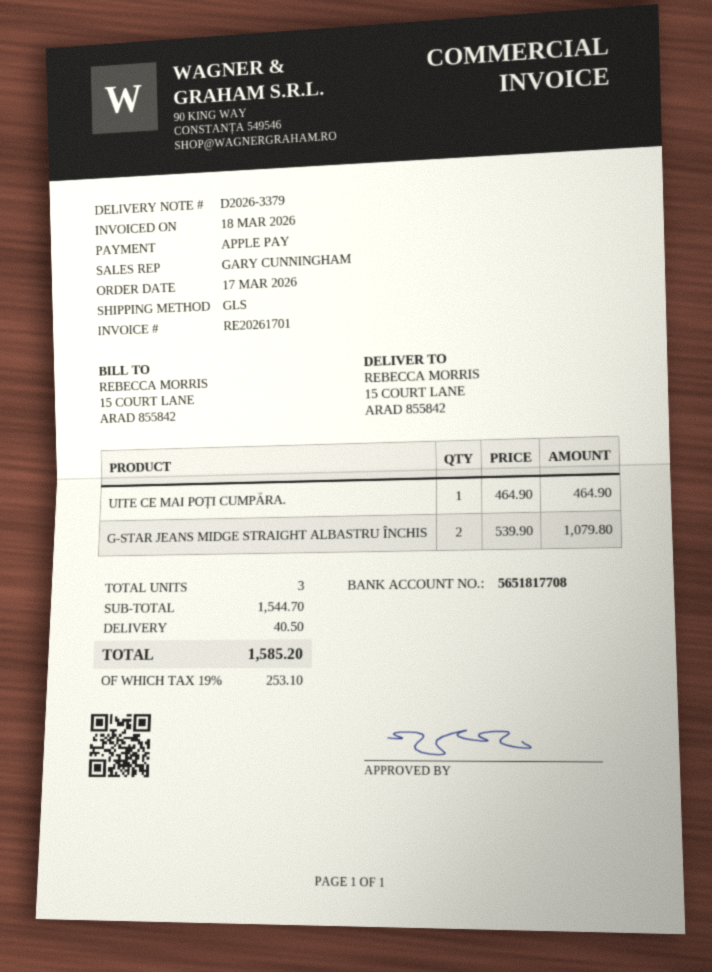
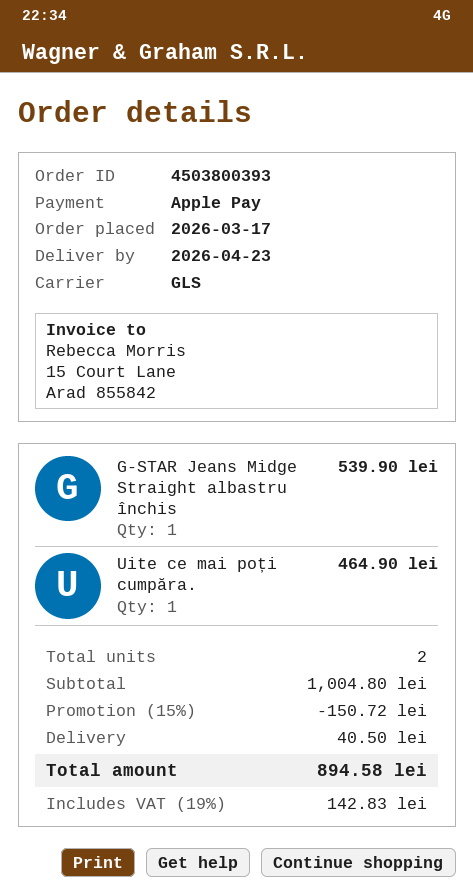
G-STAR JEANS MIDGE STRAIGHT ALBASTRU ÎNCHIS: 2 for 1079.80 -> 1 for 539.90
total quantity: 3 -> 2
subtotal: 1544.70 -> 1004.80
discount: none -> 15% = 150.72
tax: 19% = 253.10 -> 19% = 142.83
total: 1585.20 -> 894.58

